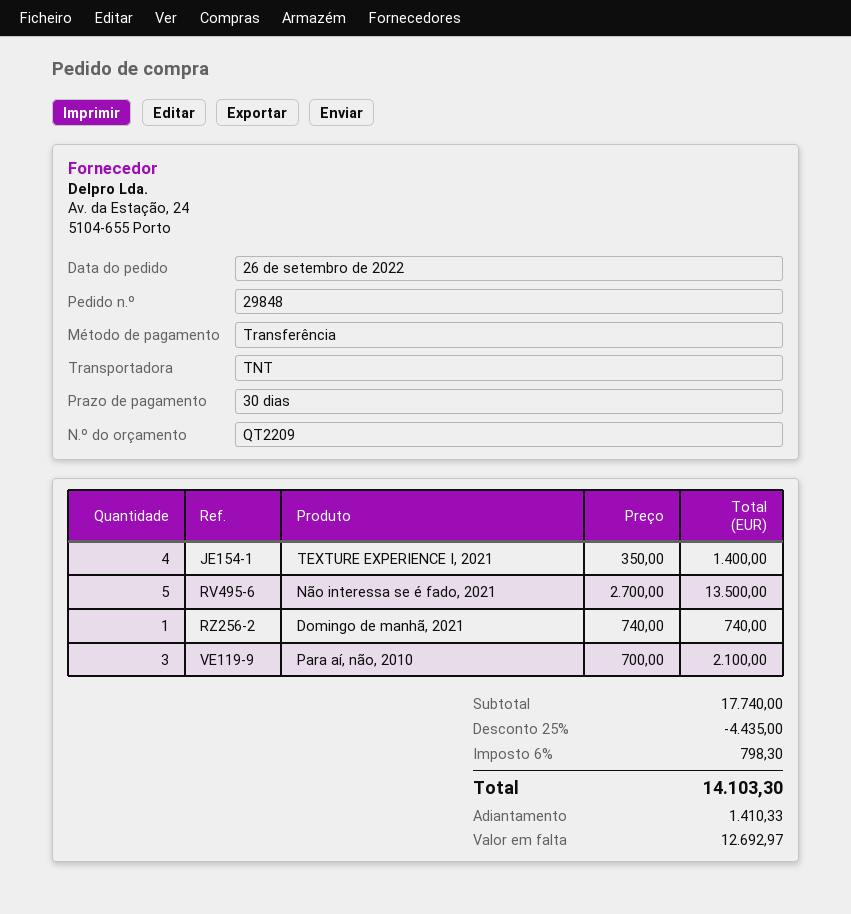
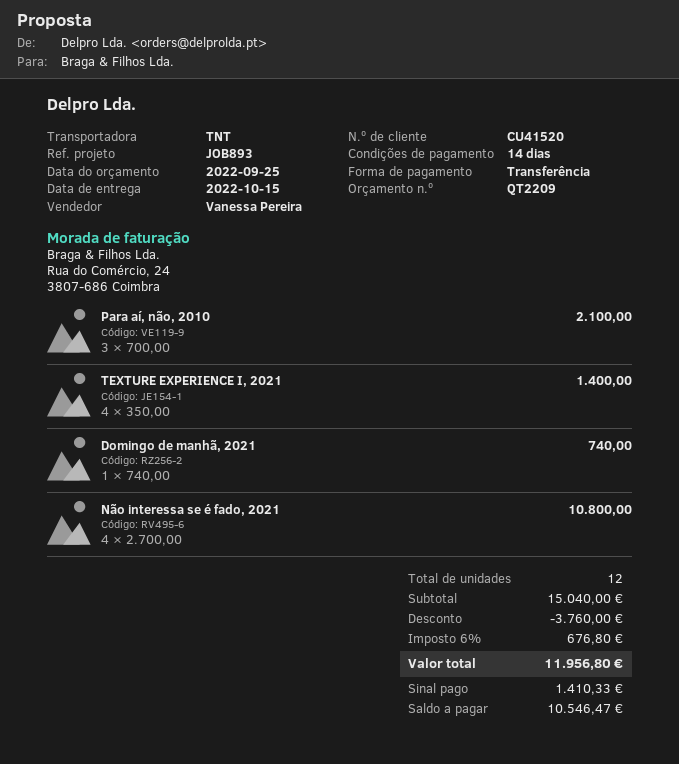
payment terms: 30 days -> 14 days
Não interessa se é fado, 2021: 5 x 2700.00 = 13500.00 -> 4 x 2700.00 = 10800.00
subtotal: 17740.00 -> 15040.00
discount: 4435.00 -> 3760.00
tax: 6% = 798.30 -> 6% = 676.80
total: 14103.30 -> 11956.80
balance: 12692.97 -> 10546.47

